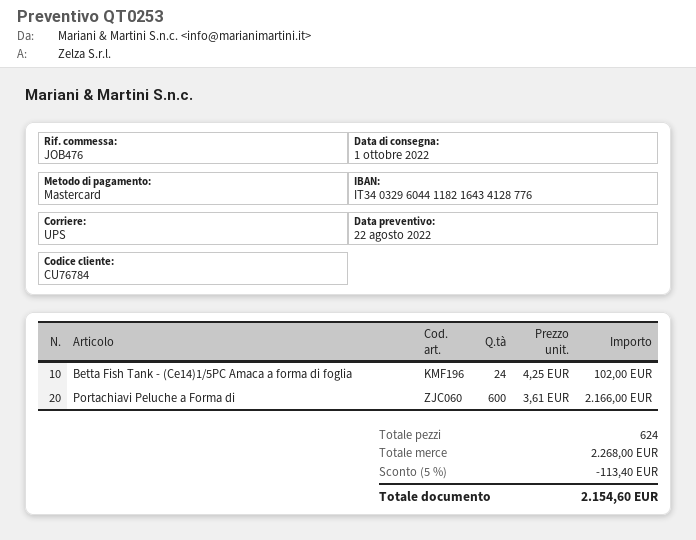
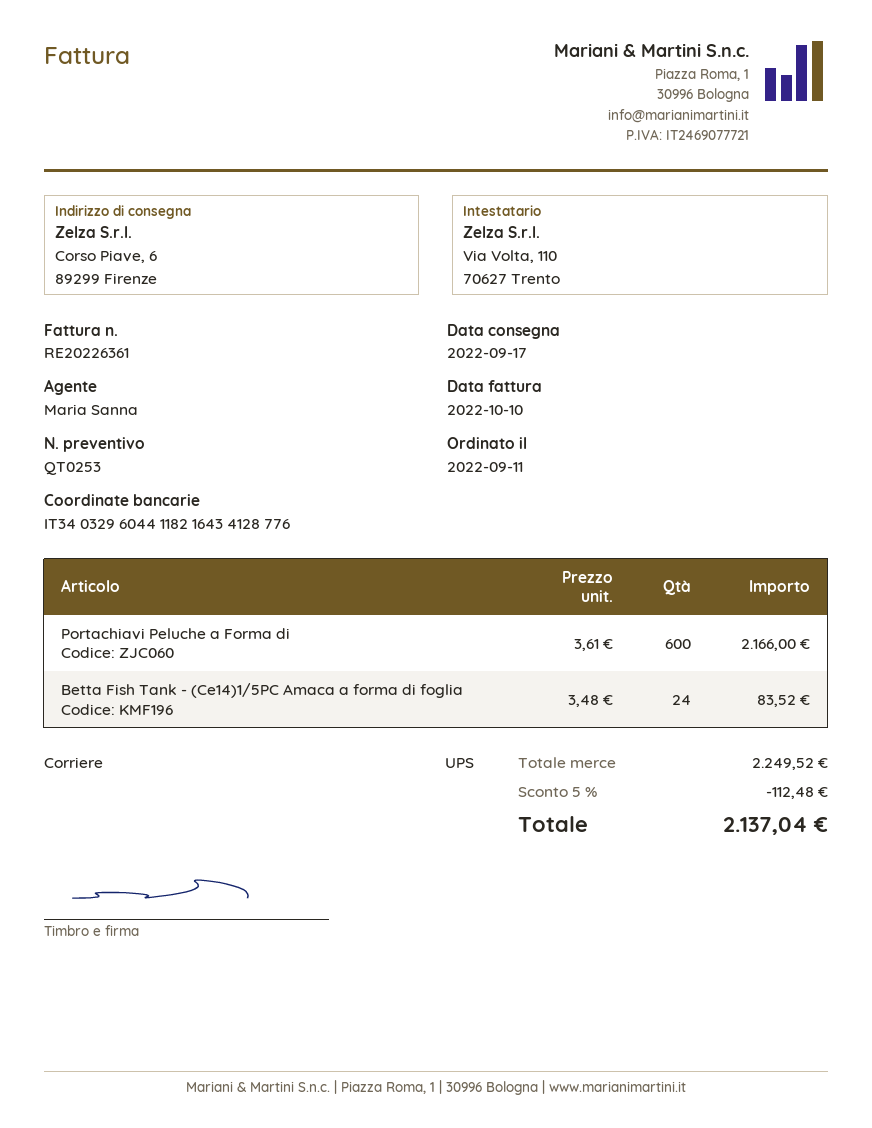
delivery date: 2022-10-01 -> 2022-09-17
Betta Fish Tank - (Ce14)1/5PC Amaca a forma di foglia: 24 x 4.25 = 102.00 -> 24 x 3.48 = 83.52
subtotal: 2268.00 -> 2249.52
discount: 5% = 113.40 -> 5% = 112.48
total: 2154.60 -> 2137.04

